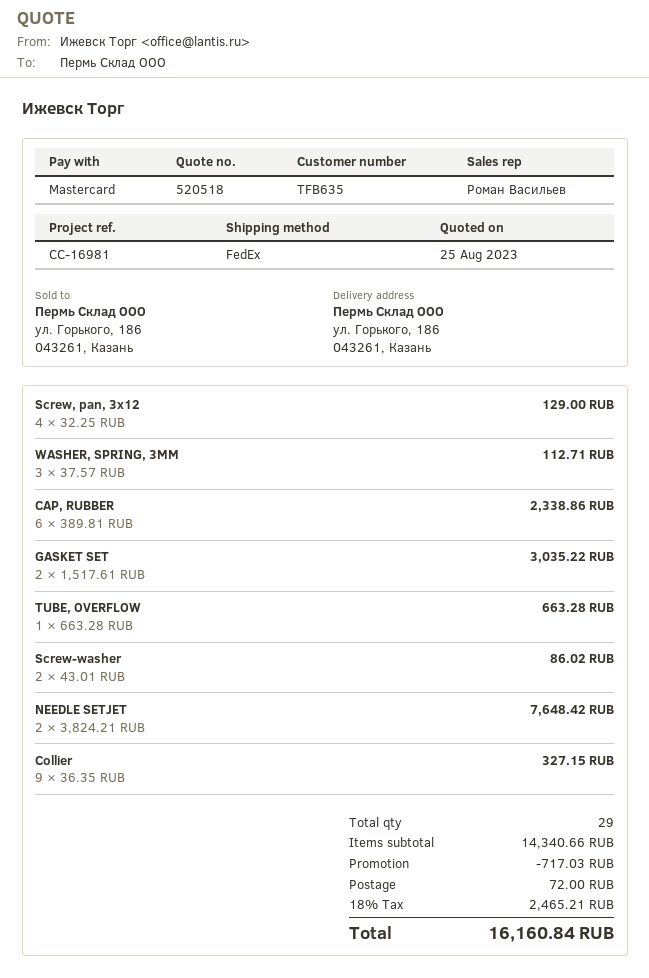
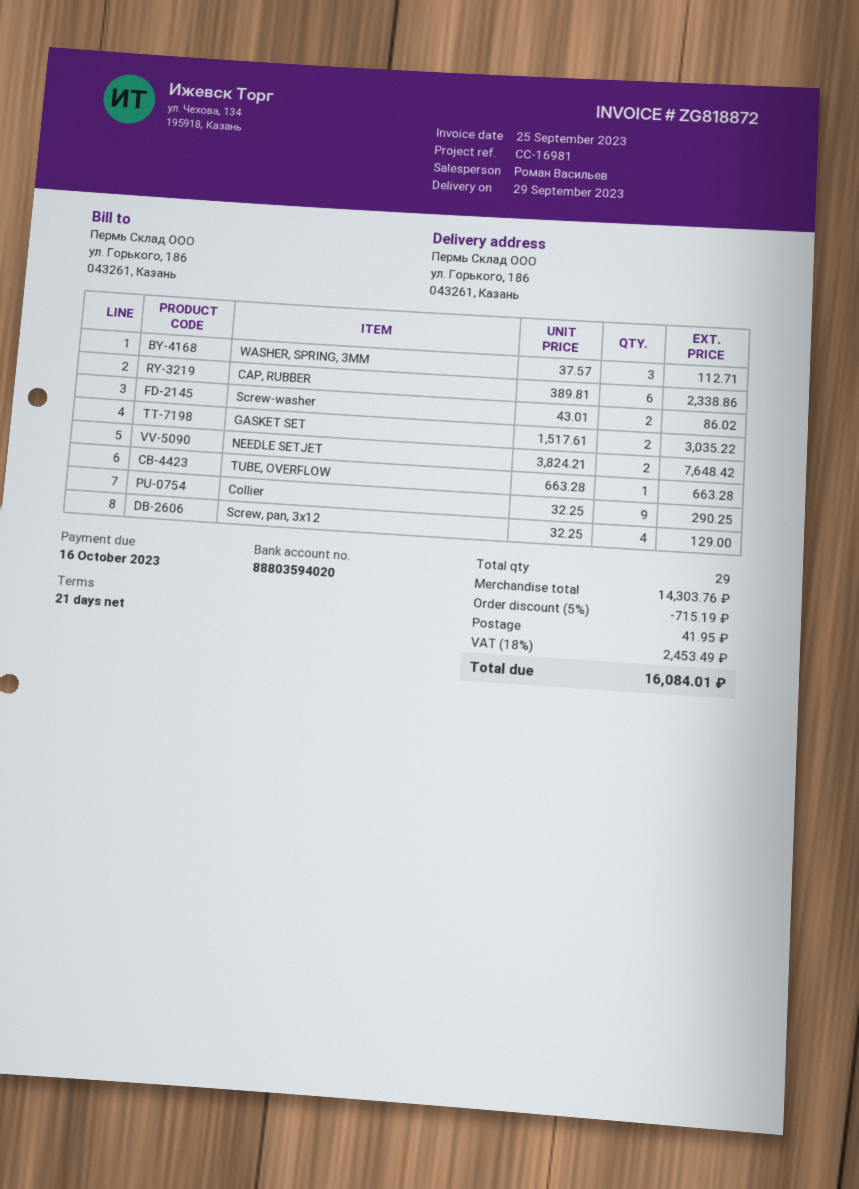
Collier: 9 x 36.35 = 327.15 -> 9 x 32.25 = 290.25
subtotal: 14340.66 -> 14303.76
discount: 717.03 -> 715.19
shipping: 72.00 -> 41.95
tax: 18% = 2465.21 -> 18% = 2453.49
total: 16160.84 -> 16084.01

